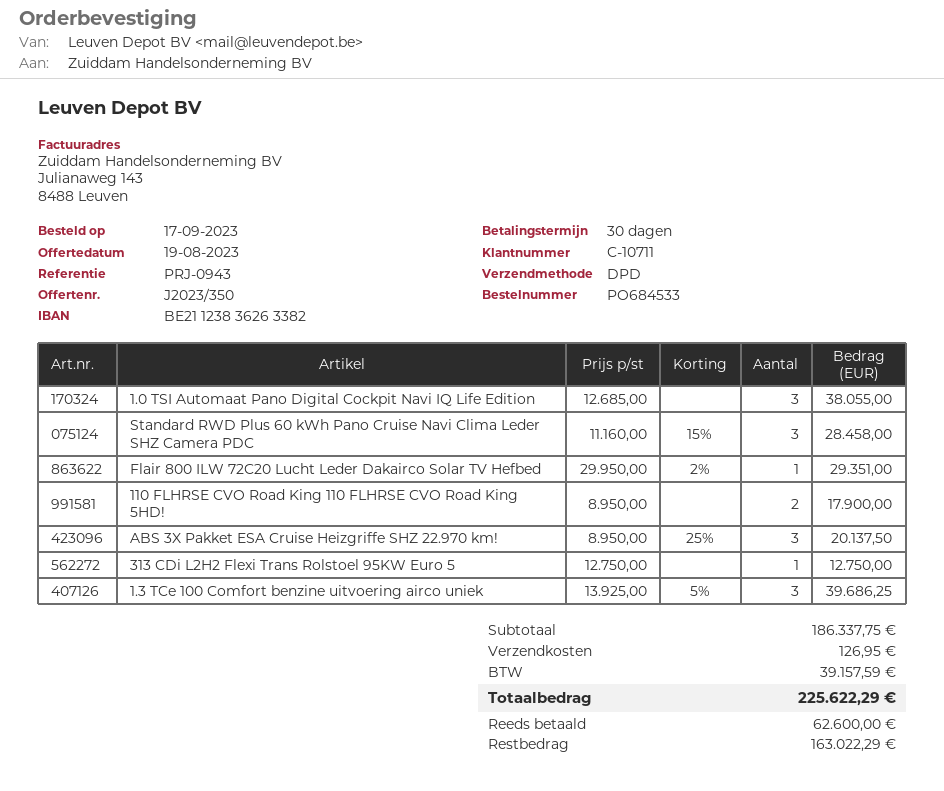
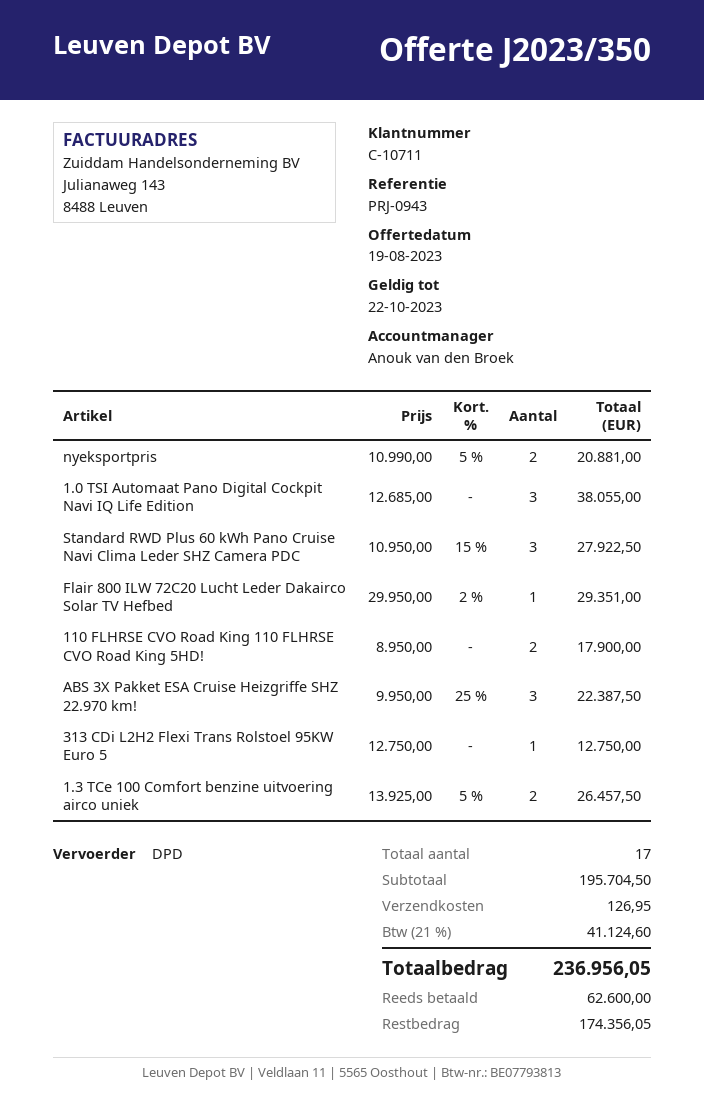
Standard RWD Plus 60 kWh Pano Cruise Navi Clima Leder SHZ Camera PDC: 3 x 11160.00 - 15% = 28458.00 -> 3 x 10950.00 - 15% = 27922.50
ABS 3X Pakket ESA Cruise Heizgriffe SHZ 22.970 km!: 3 x 8950.00 - 25% = 20137.50 -> 3 x 9950.00 - 25% = 22387.50
1.3 TCe 100 Comfort benzine uitvoering airco uniek: 3 x 13925.00 - 5% = 39686.25 -> 2 x 13925.00 - 5% = 26457.50
nyeksportpris: none -> 2 x 10990.00 - 5% = 20881.00
subtotal: 186337.75 -> 195704.50
tax: 39157.59 -> 41124.60
total: 225622.29 -> 236956.05
balance: 163022.29 -> 174356.05

